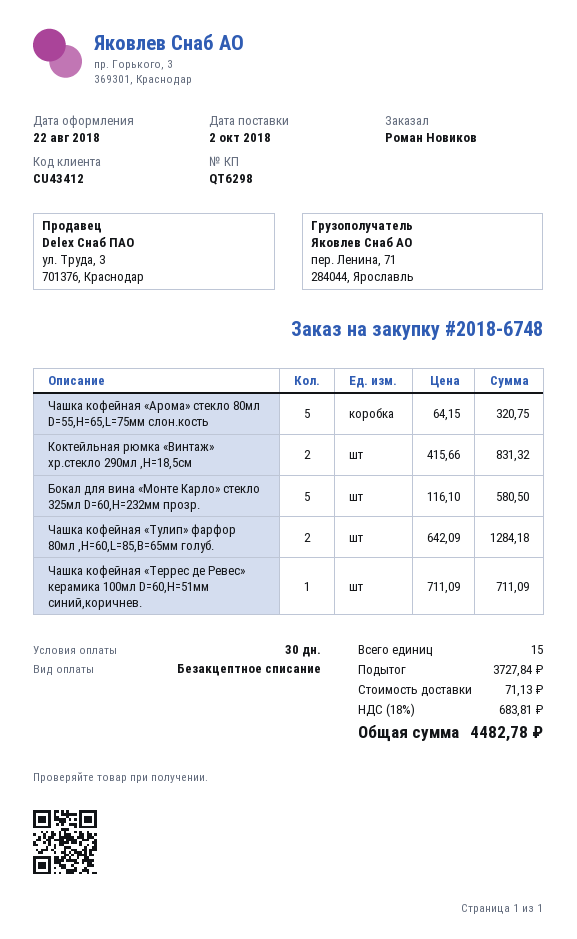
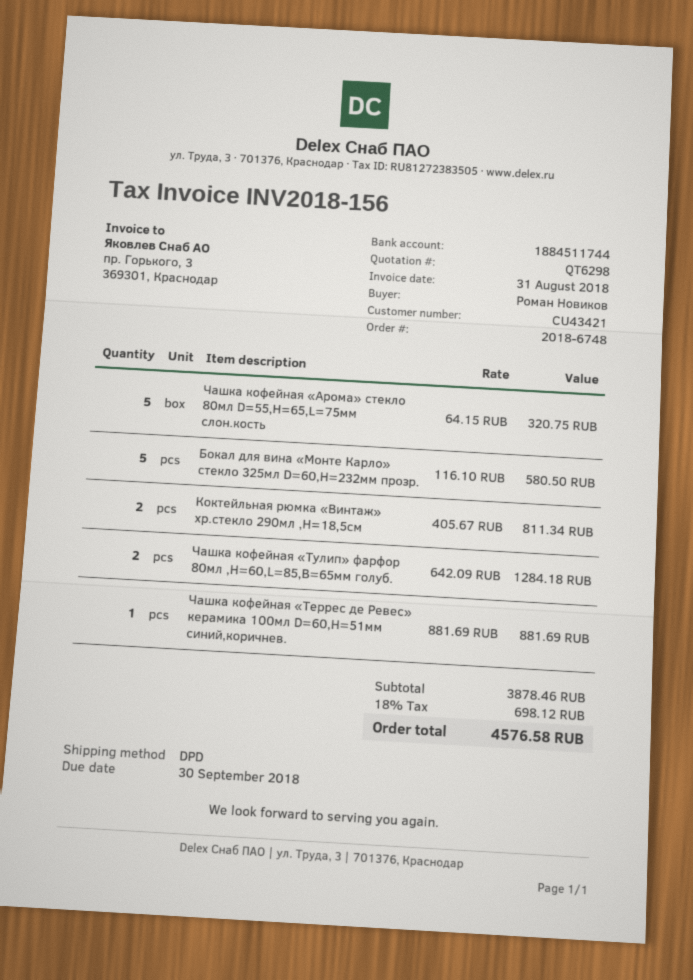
customer number: CU43412 -> CU43421
Коктейльная рюмка «Винтаж» хр.стекло 290мл ,H=18,5см: 2 x 415.66 = 831.32 -> 2 x 405.67 = 811.34
Чашка кофейная «Террес де Ревес» керамика 100мл D=60,H=51мм синий,коричнев.: 1 x 711.09 = 711.09 -> 1 x 881.69 = 881.69
subtotal: 3727.84 -> 3878.46
shipping: 71.13 -> none
tax: 18% = 683.81 -> 18% = 698.12
total: 4482.78 -> 4576.58

